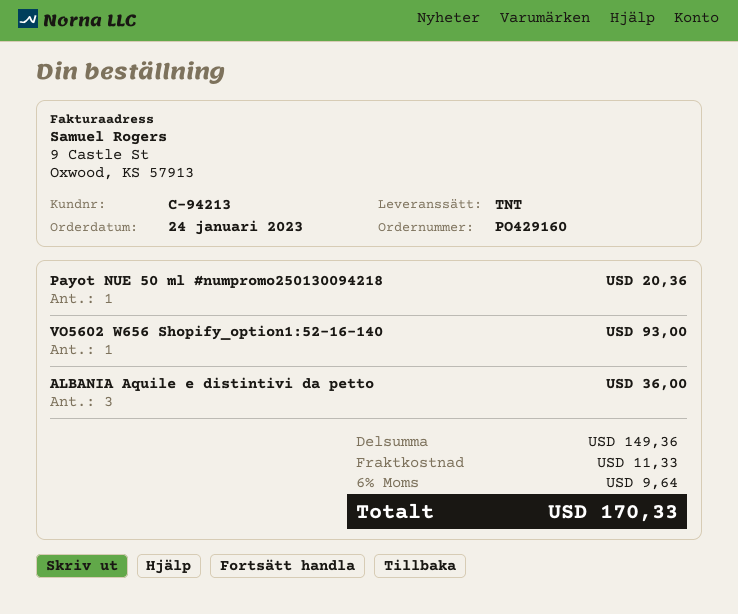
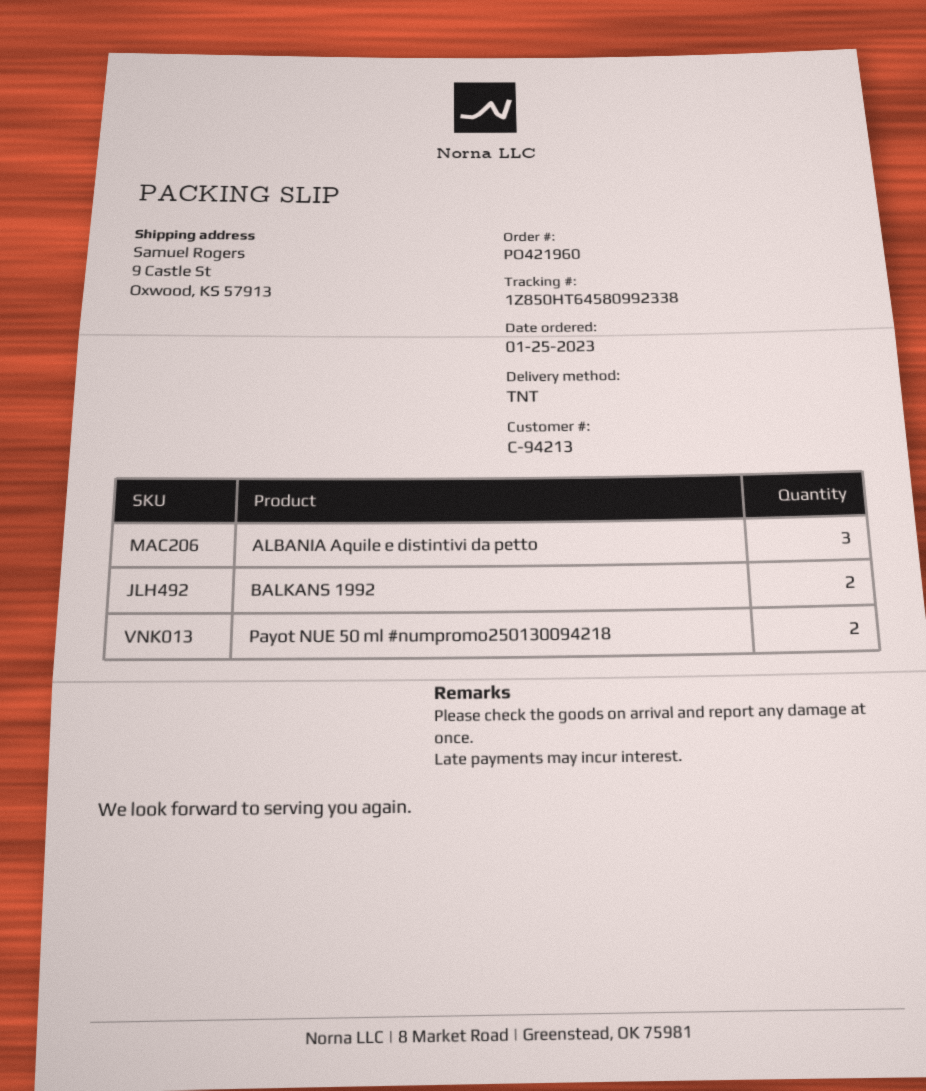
order number: PO429160 -> PO421960
order date: 2023-01-24 -> 2023-01-25
Payot NUE 50 ml #numpromo250130094218: 1 -> 2
VO5602 W656 Shopify_option1:52-16-140: 1 -> none
BALKANS 1992: none -> 2

